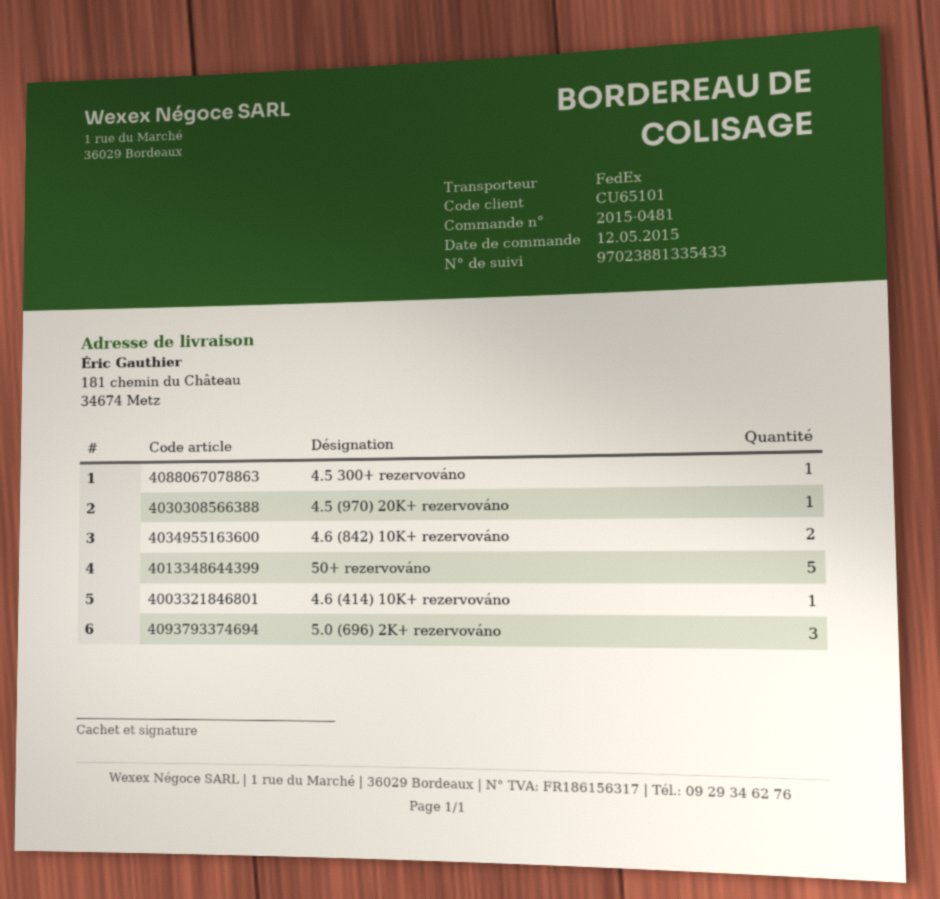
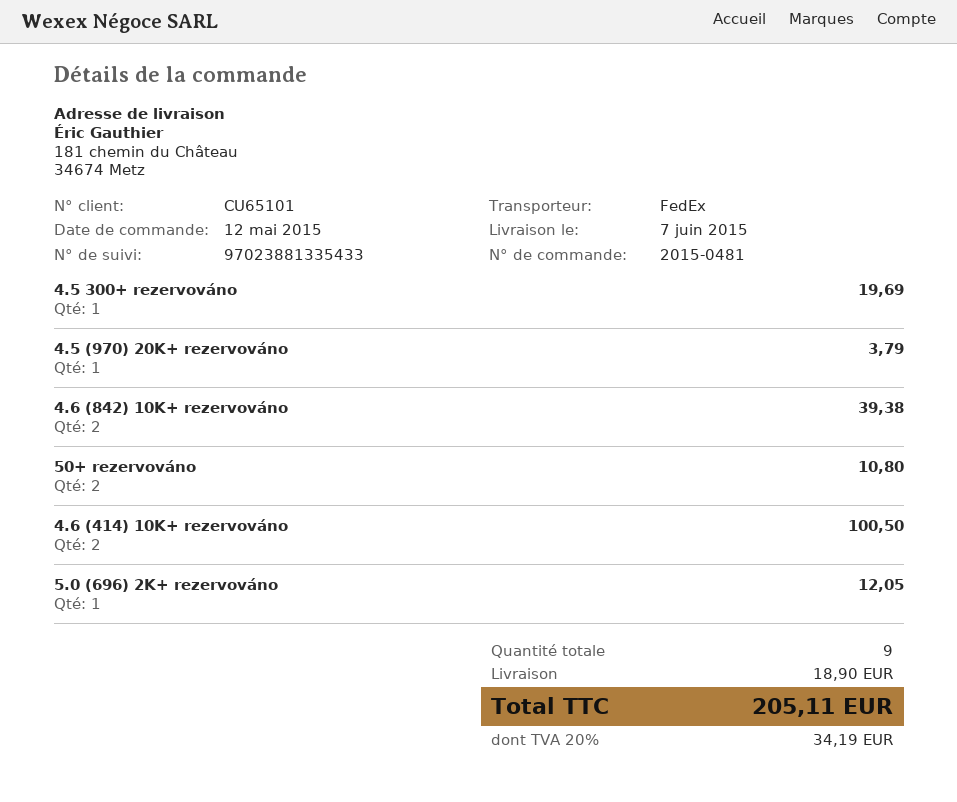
50+ rezervováno: 5 -> 2
4.6 (414) 10K+ rezervováno: 1 -> 2
5.0 (696) 2K+ rezervováno: 3 -> 1

